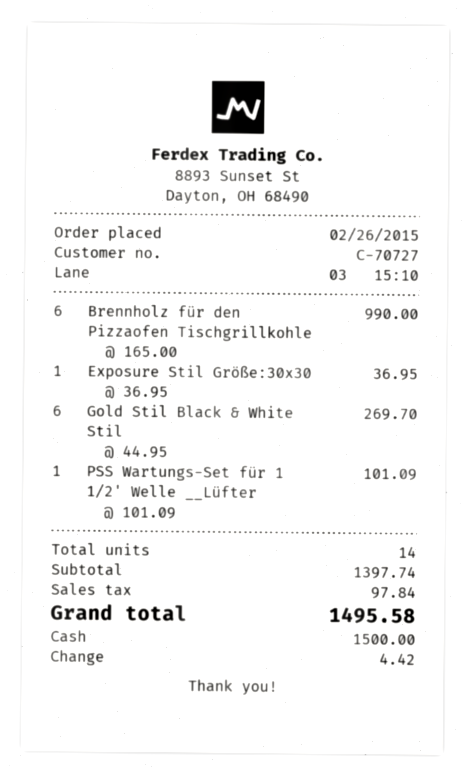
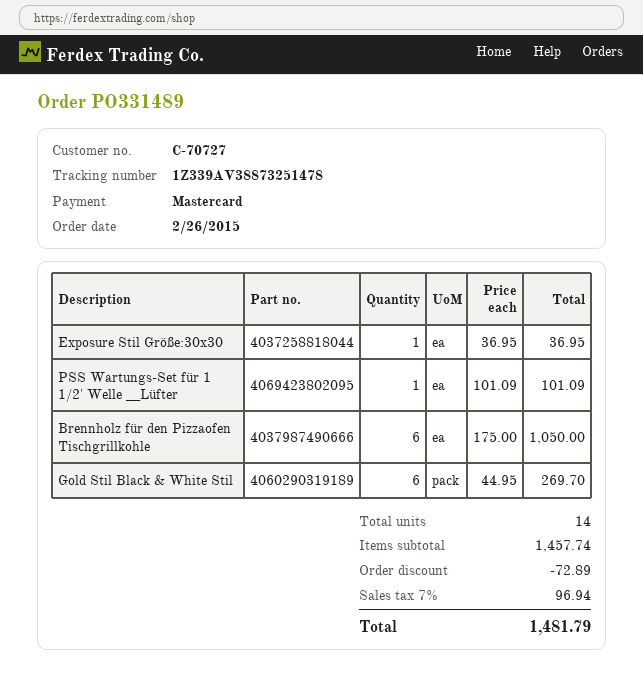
payment method: cash -> Mastercard
Brennholz für den Pizzaofen Tischgrillkohle: 6 x 165.00 = 990.00 -> 6 x 175.00 = 1050.00
subtotal: 1397.74 -> 1457.74
discount: none -> 72.89
tax: 97.84 -> 96.94
total: 1495.58 -> 1481.79

